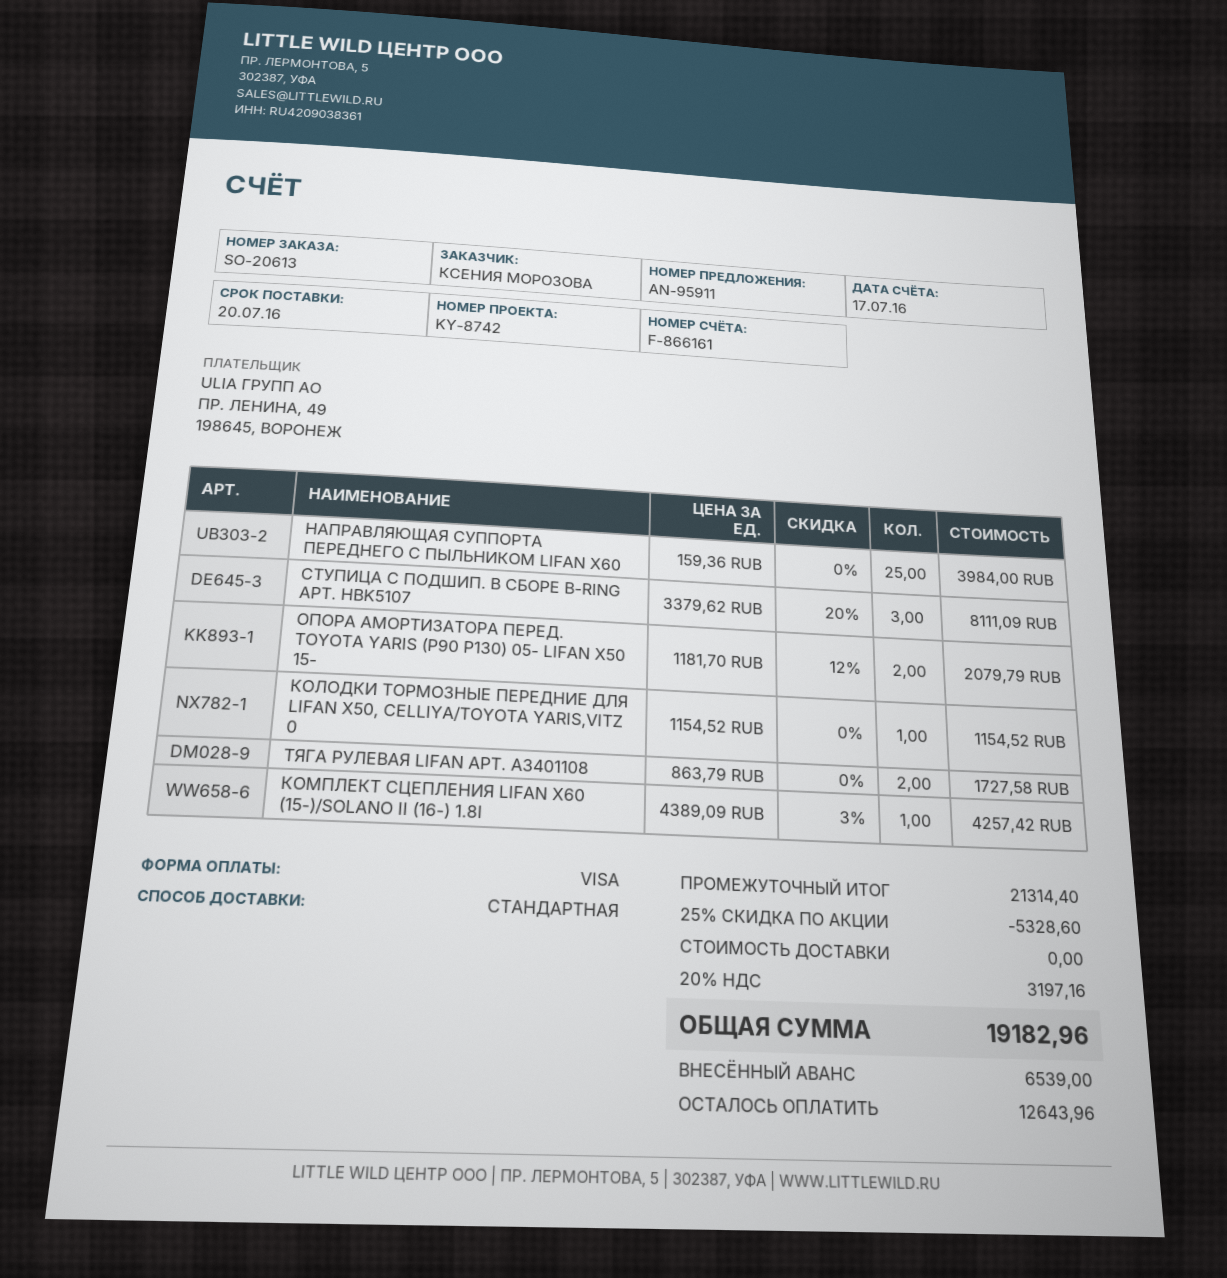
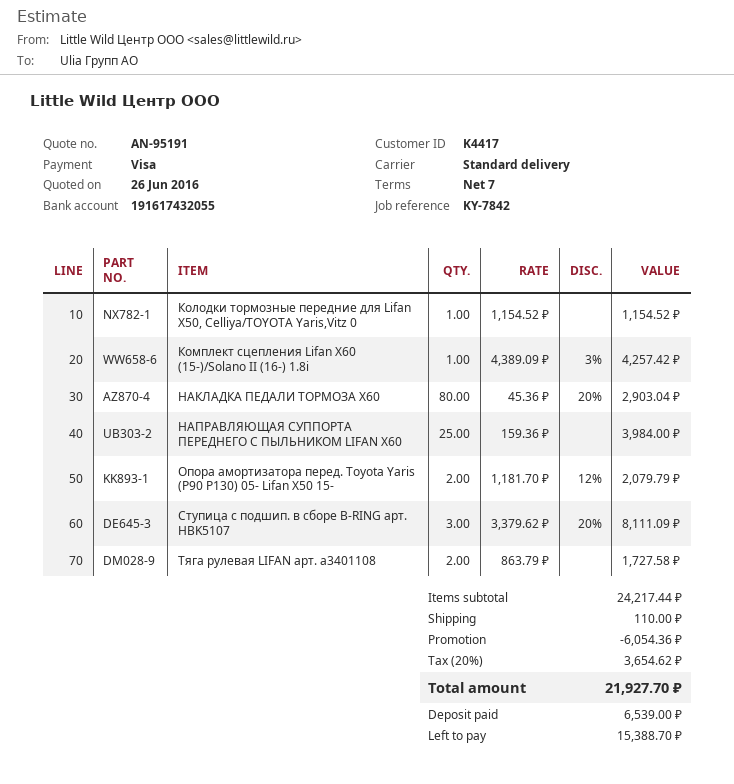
quote number: AN-95911 -> AN-95191
reference: KY-8742 -> KY-7842
НАКЛАДКА ПЕДАЛИ ТОРМОЗА X60: none -> 80 x 45.36 - 20% = 2903.04
subtotal: 21314.40 -> 24217.44
discount: 5328.60 -> 6054.36
shipping: 0.00 -> 110.00
tax: 20% = 3197.16 -> 20% = 3654.62
total: 19182.96 -> 21927.70
balance: 12643.96 -> 15388.70

